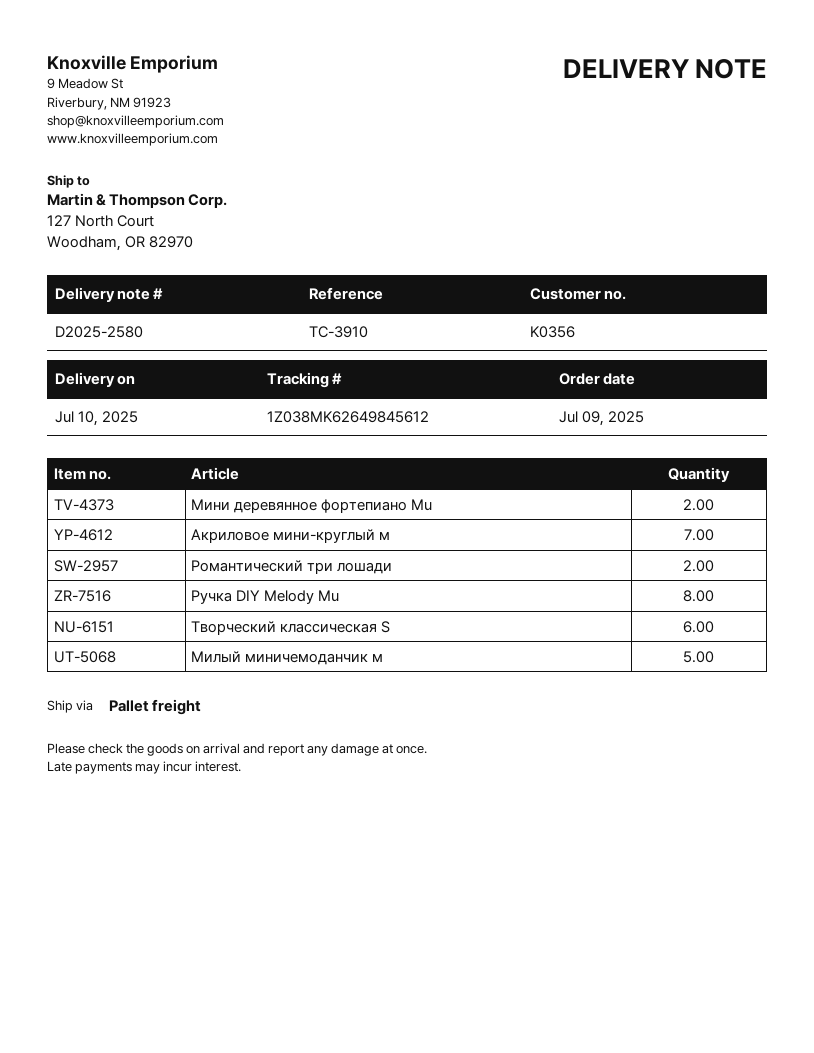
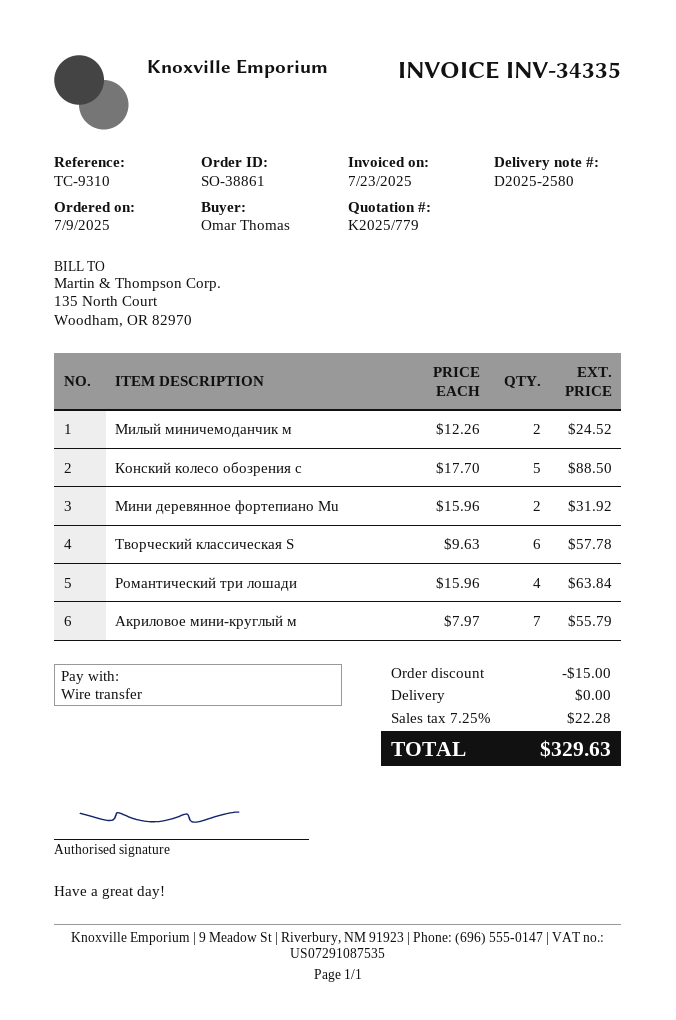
reference: TC-3910 -> TC-9310
Романтический три лошади: 2 -> 4
Ручка DIY Melody Mu: 8 -> none
Милый миничемоданчик м: 5 -> 2
Конский колесо обозрения с: none -> 5

